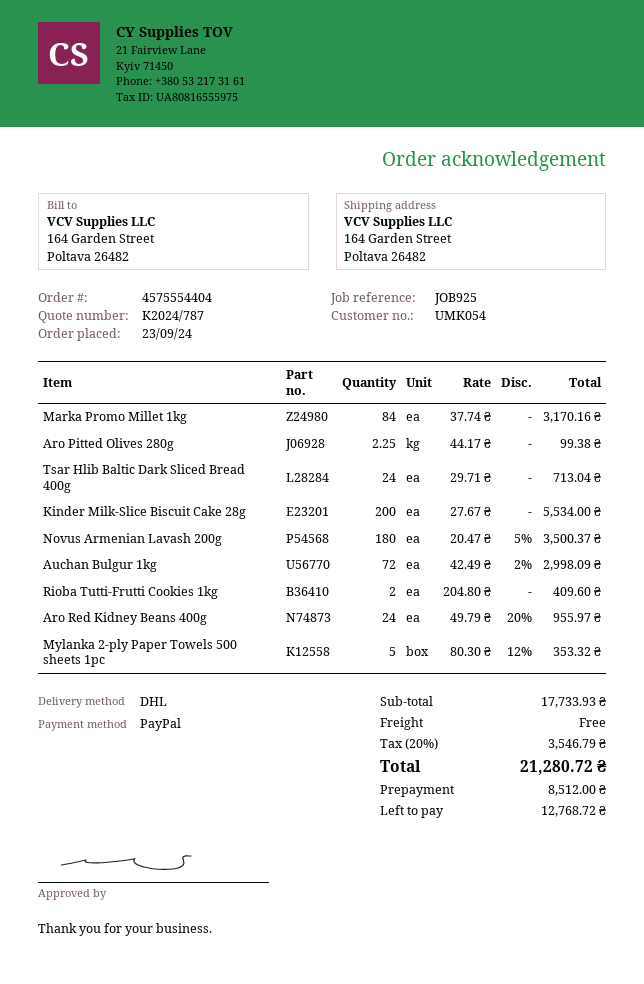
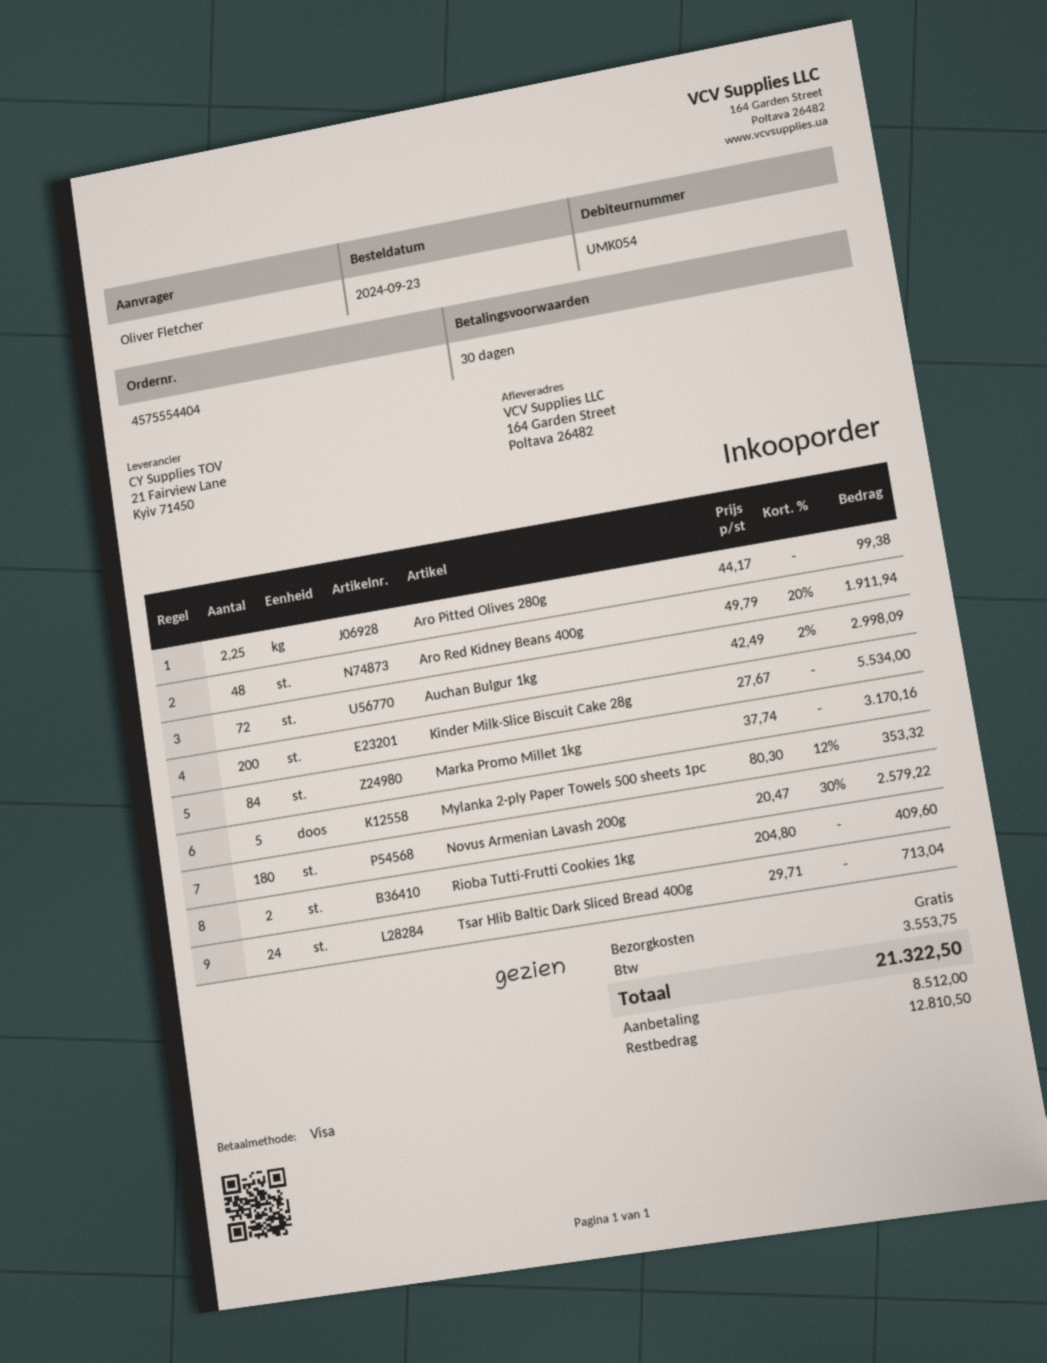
payment method: PayPal -> Visa
Novus Armenian Lavash 200g: 180 x 20.47 - 5% = 3500.37 -> 180 x 20.47 - 30% = 2579.22
Aro Red Kidney Beans 400g: 24 x 49.79 - 20% = 955.97 -> 48 x 49.79 - 20% = 1911.94
tax: 3546.79 -> 3553.75
total: 21280.72 -> 21322.50
balance: 12768.72 -> 12810.50

